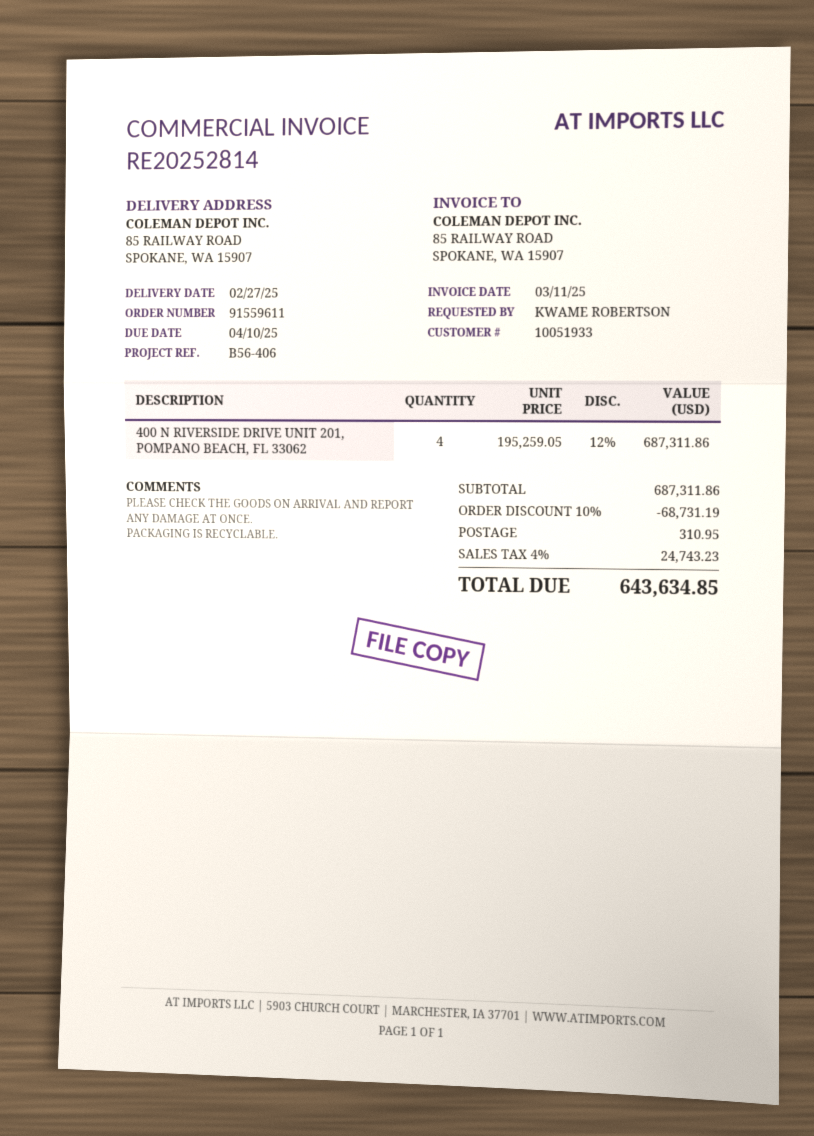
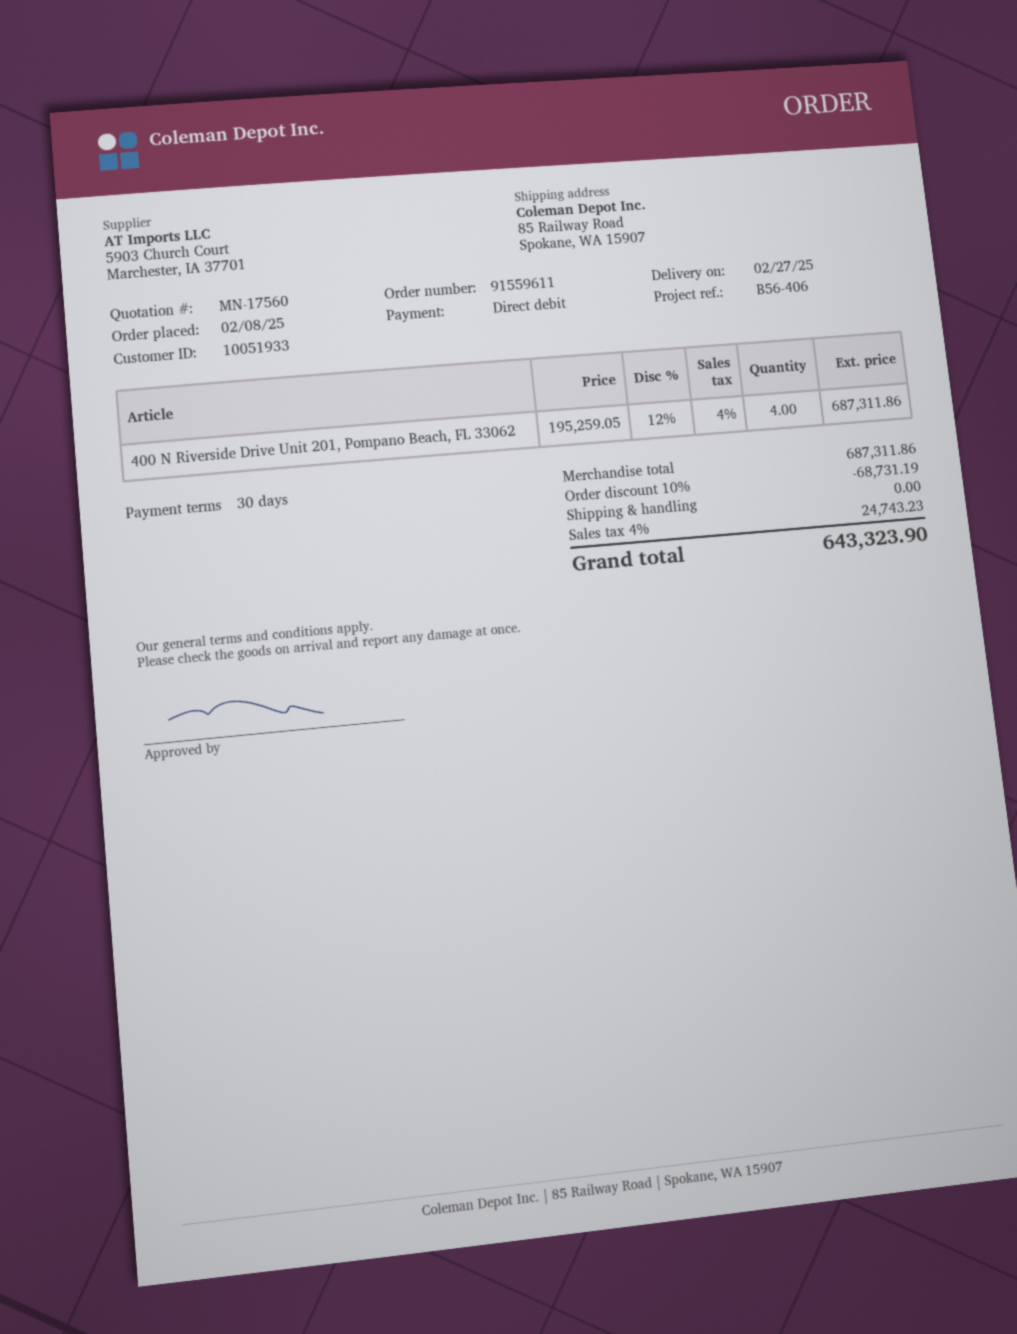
shipping: 310.95 -> 0.00
total: 643634.85 -> 643323.90

